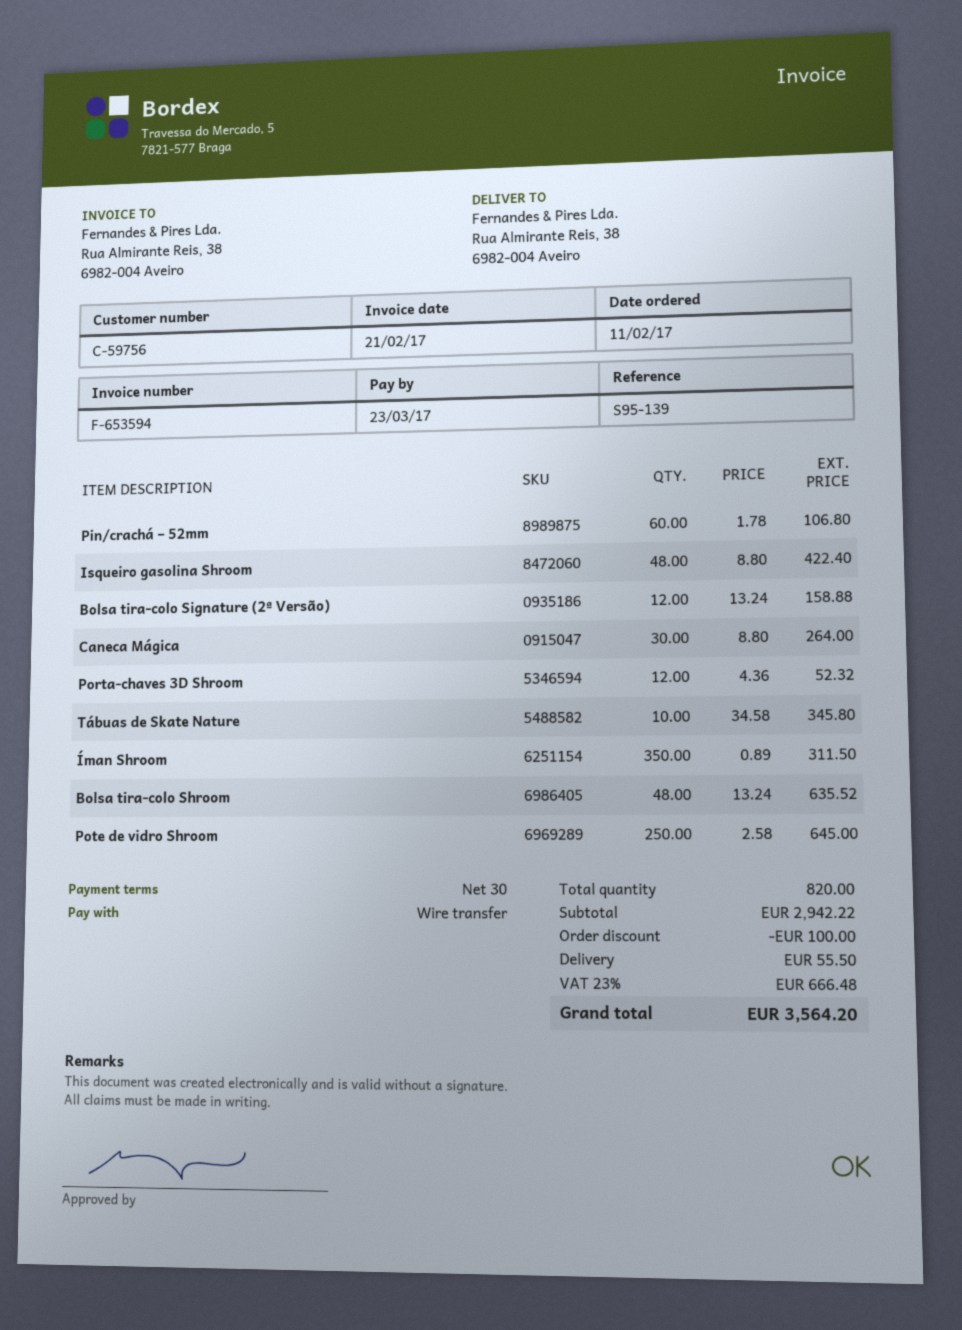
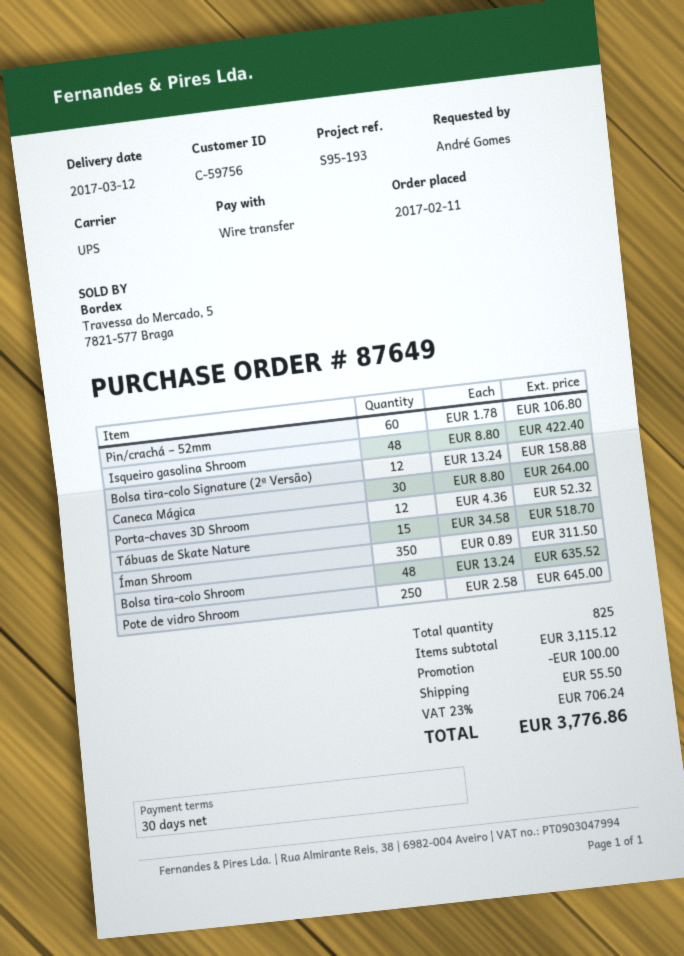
reference: S95-139 -> S95-193
Tábuas de Skate Nature: 10 x 34.58 = 345.80 -> 15 x 34.58 = 518.70
total quantity: 820 -> 825
subtotal: 2942.22 -> 3115.12
tax: 23% = 666.48 -> 23% = 706.24
total: 3564.20 -> 3776.86

